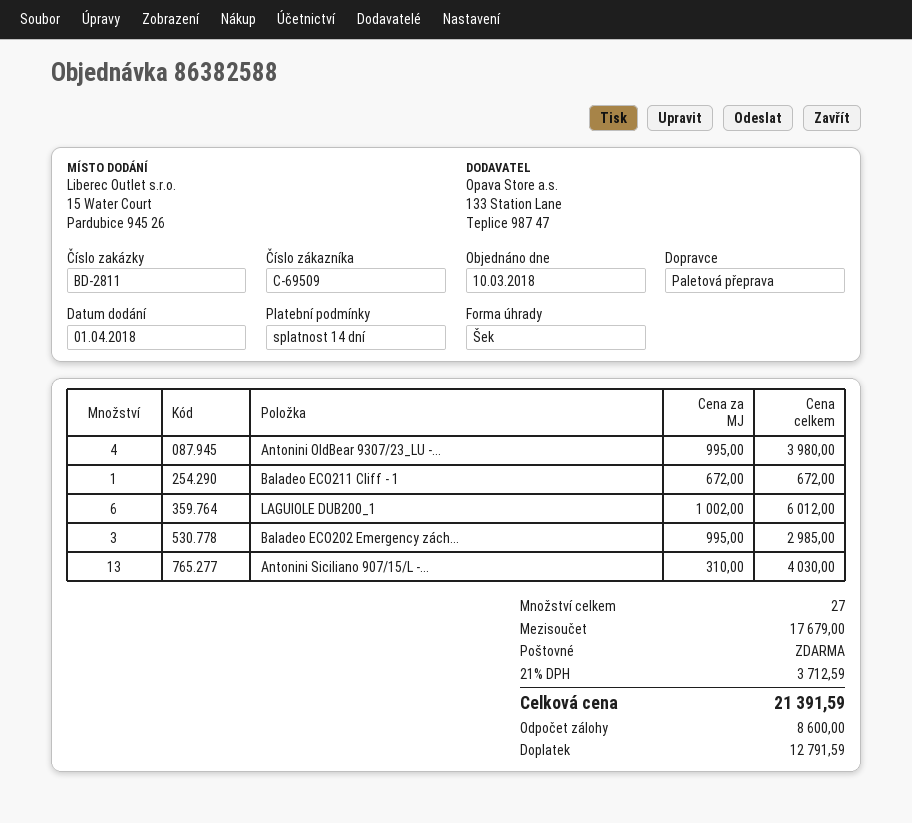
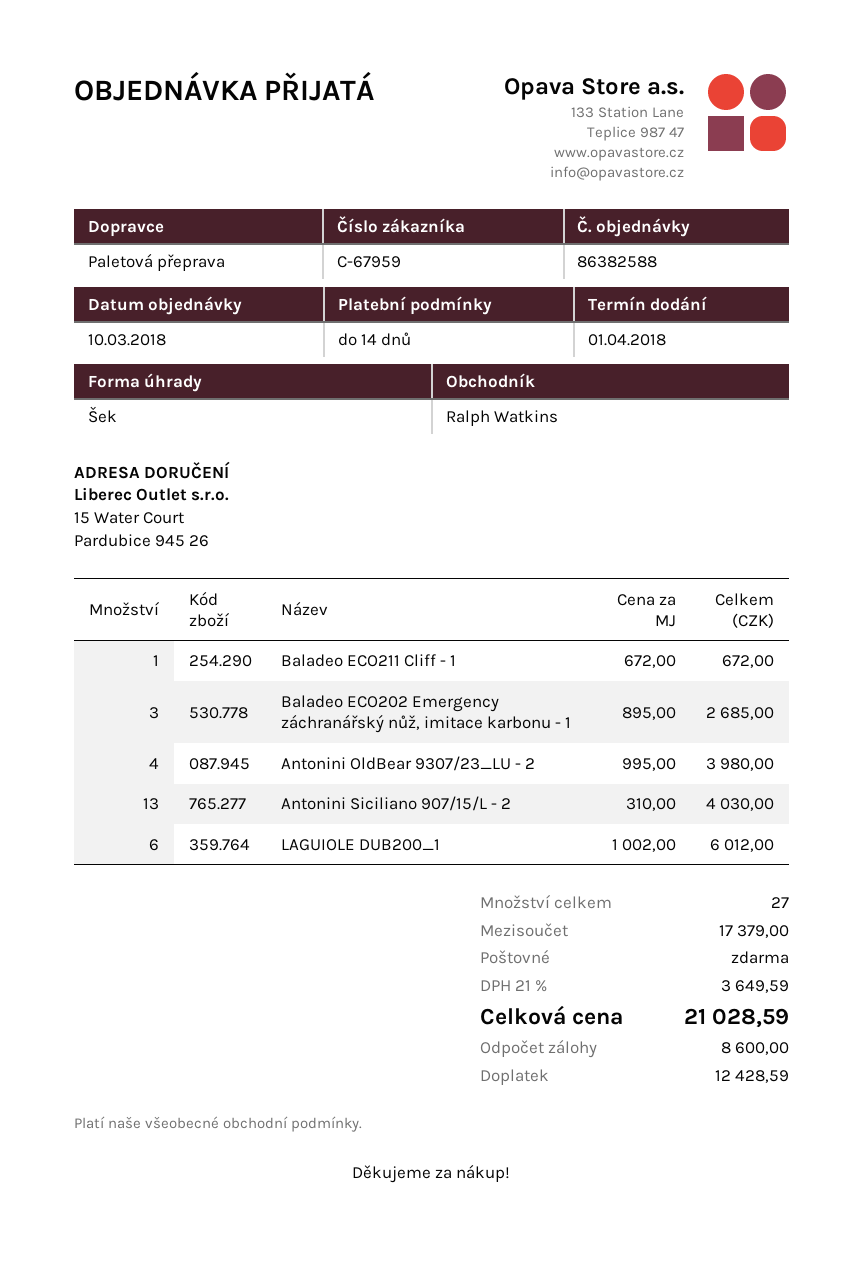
customer number: C-69509 -> C-67959
Baladeo ECO202 Emergency zách...: 3 x 995.00 = 2985.00 -> 3 x 895.00 = 2685.00
subtotal: 17679.00 -> 17379.00
tax: 21% = 3712.59 -> 21% = 3649.59
total: 21391.59 -> 21028.59
balance: 12791.59 -> 12428.59

